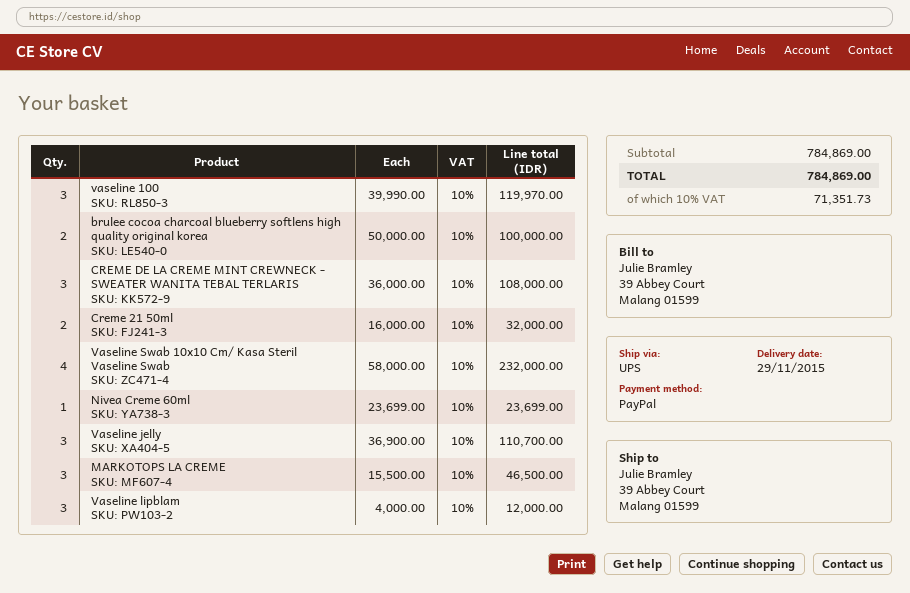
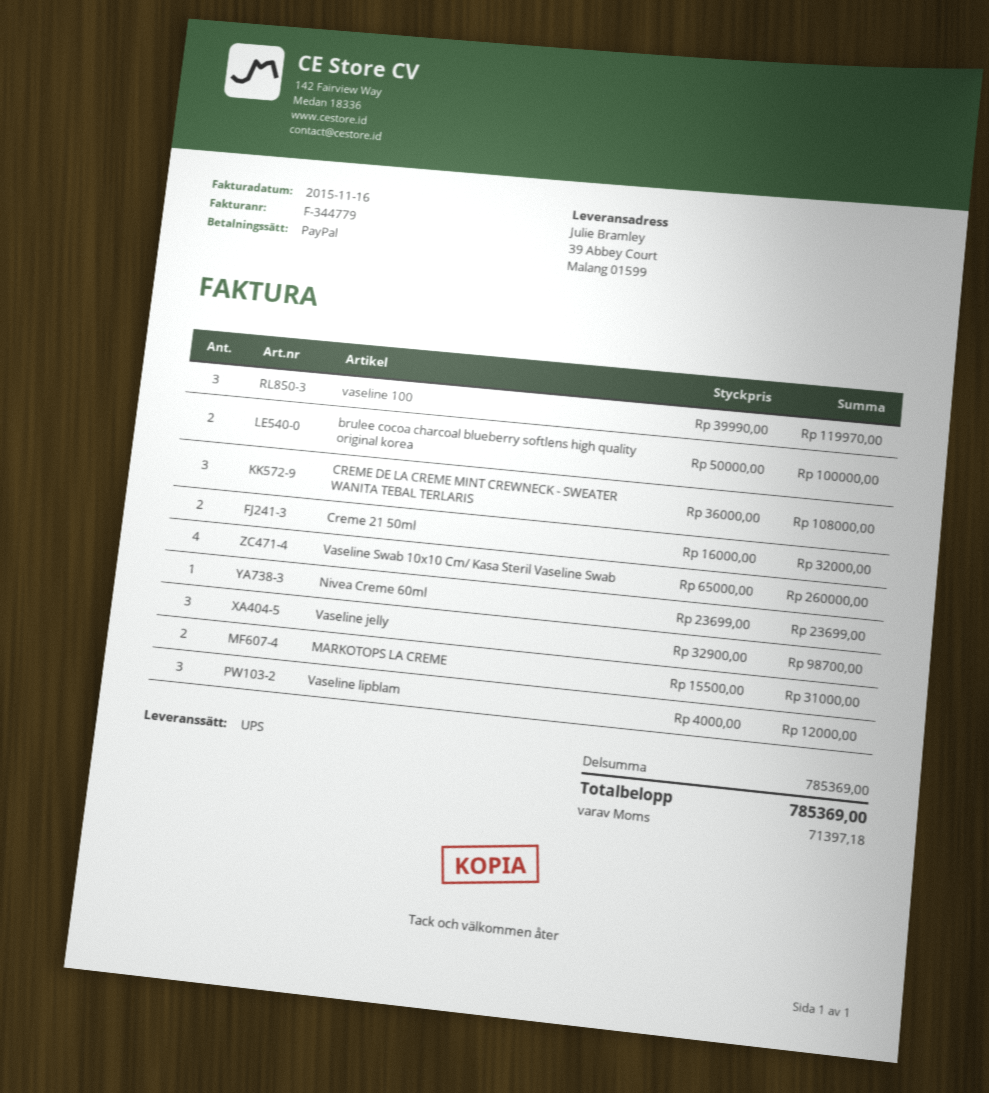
Vaseline Swab 10x10 Cm/ Kasa Steril Vaseline Swab: 4 x 58000.00 = 232000.00 -> 4 x 65000.00 = 260000.00
Vaseline jelly: 3 x 36900.00 = 110700.00 -> 3 x 32900.00 = 98700.00
MARKOTOPS LA CREME: 3 x 15500.00 = 46500.00 -> 2 x 15500.00 = 31000.00
subtotal: 784869.00 -> 785369.00
tax: 71351.73 -> 71397.18
total: 784869.00 -> 785369.00

